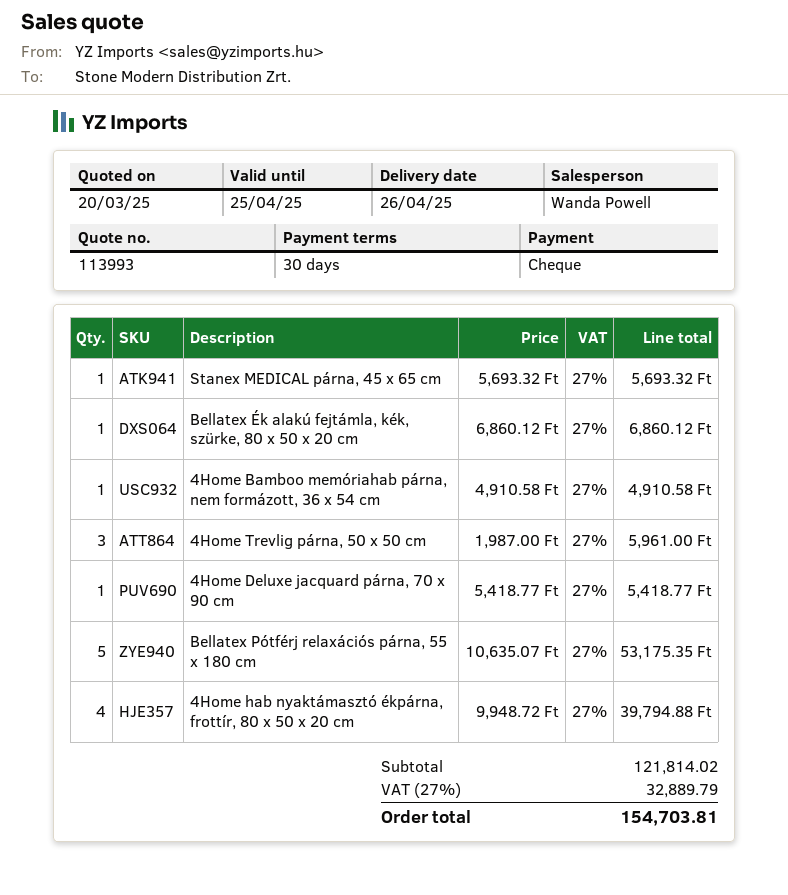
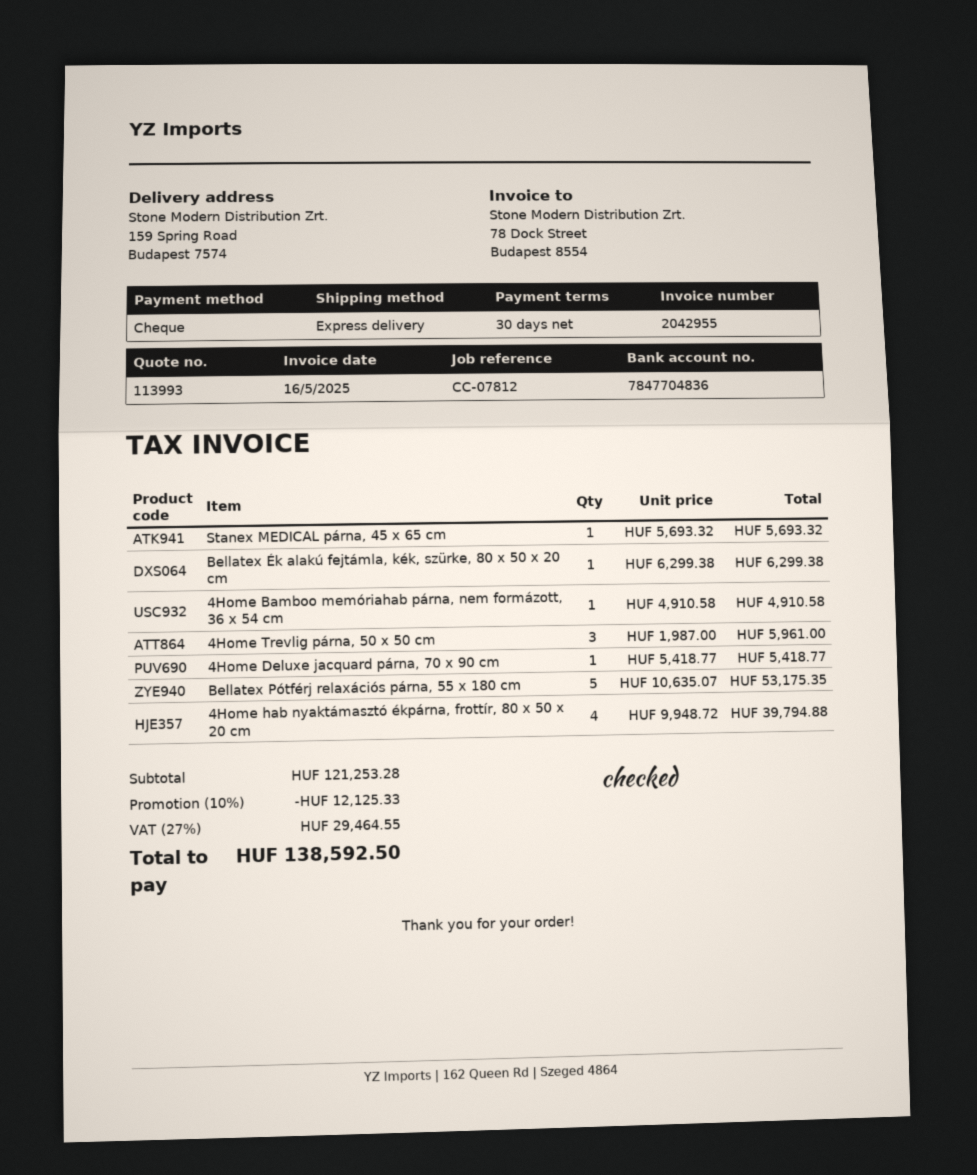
Bellatex Ék alakú fejtámla, kék, szürke, 80 x 50 x 20 cm: 1 x 6860.12 = 6860.12 -> 1 x 6299.38 = 6299.38
subtotal: 121814.02 -> 121253.28
discount: none -> 10% = 12125.33
tax: 27% = 32889.79 -> 27% = 29464.55
total: 154703.81 -> 138592.50

